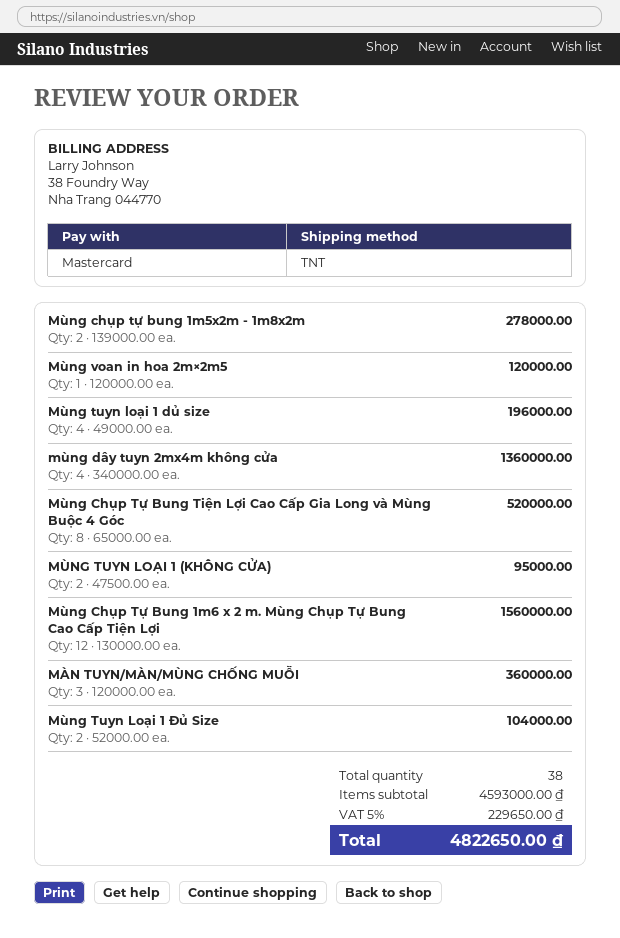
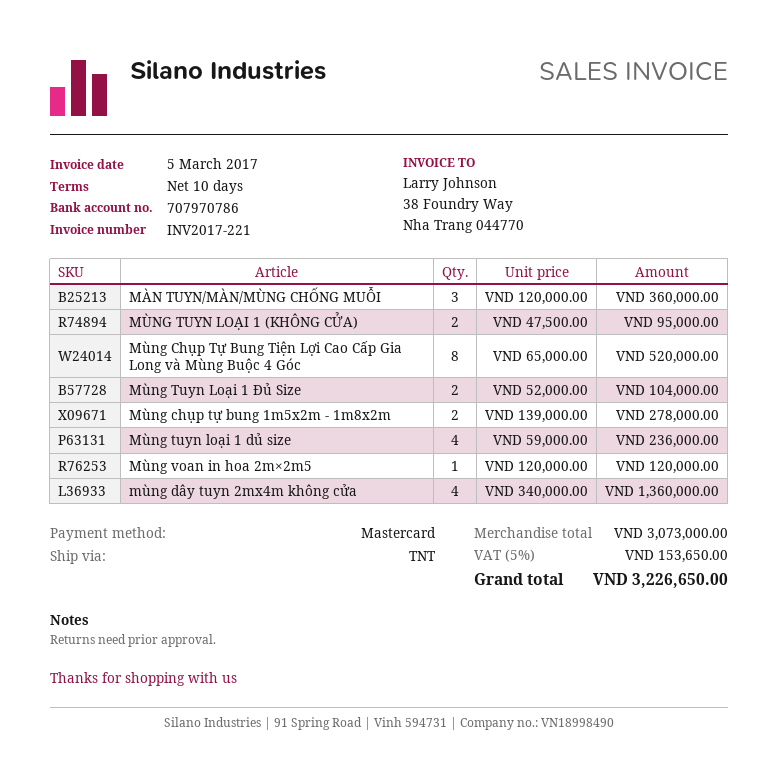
Mùng tuyn loại 1 dủ size: 4 x 49000.00 = 196000.00 -> 4 x 59000.00 = 236000.00
Mùng Chụp Tự Bung 1m6 x 2 m. Mùng Chụp Tự Bung Cao Cấp Tiện Lợi: 12 x 130000.00 = 1560000.00 -> none
subtotal: 4593000.00 -> 3073000.00
tax: 5% = 229650.00 -> 5% = 153650.00
total: 4822650.00 -> 3226650.00

